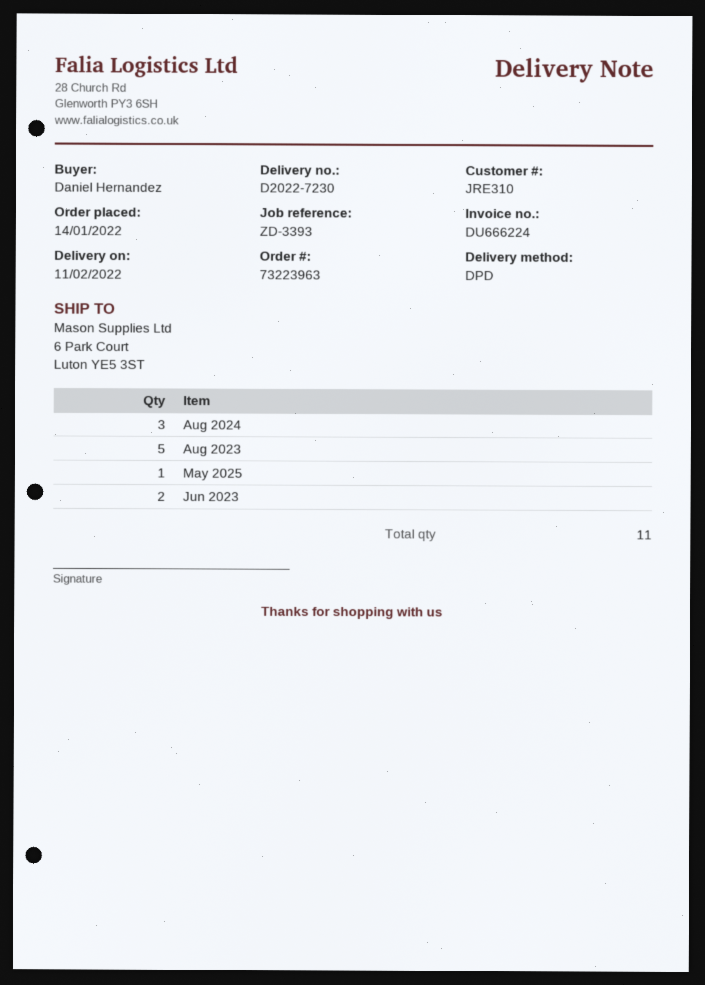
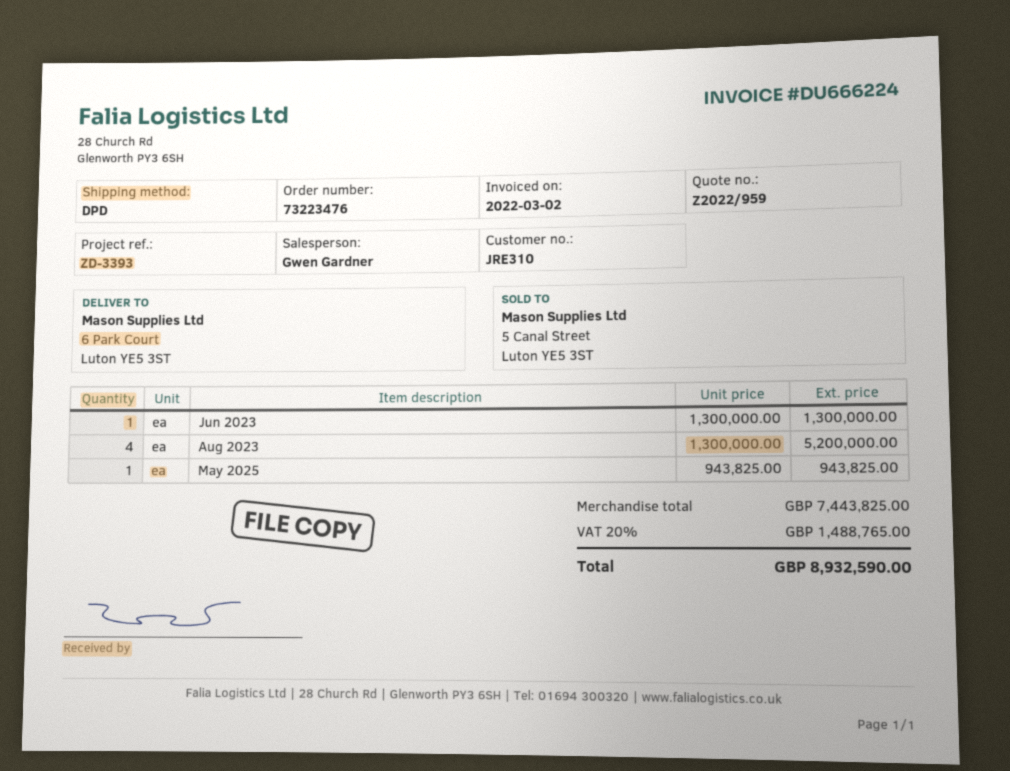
order number: 73223963 -> 73223476
Aug 2024: 3 -> none
Aug 2023: 5 -> 4
Jun 2023: 2 -> 1

